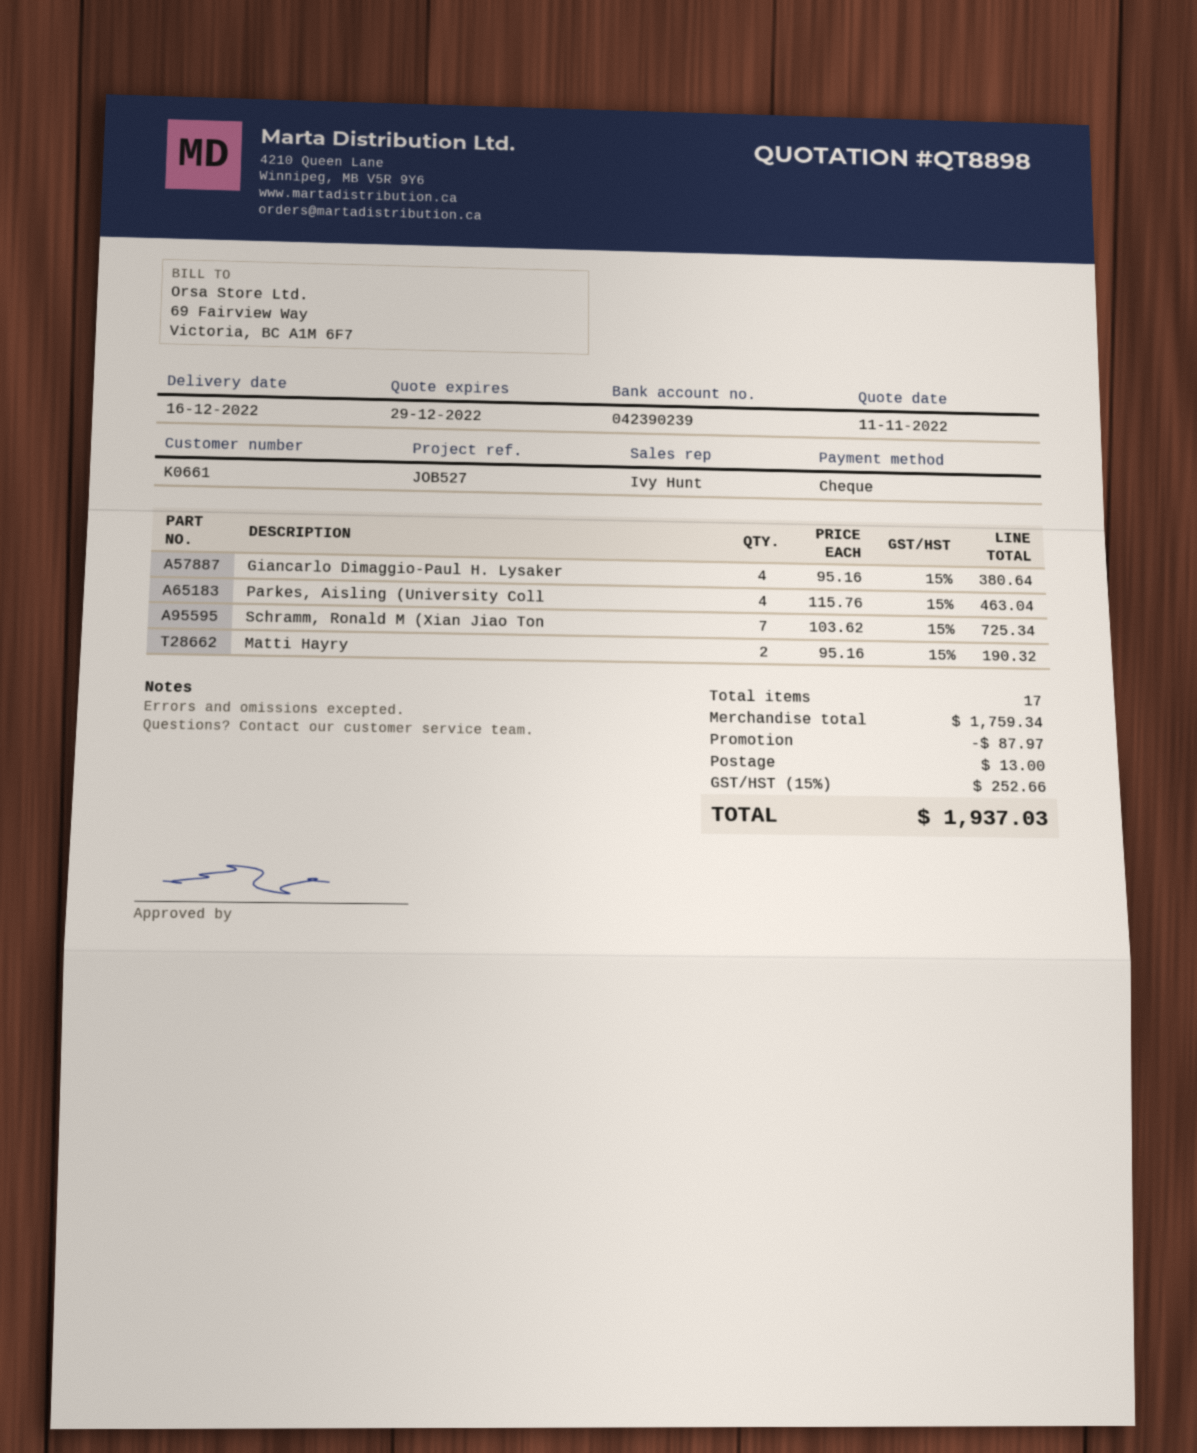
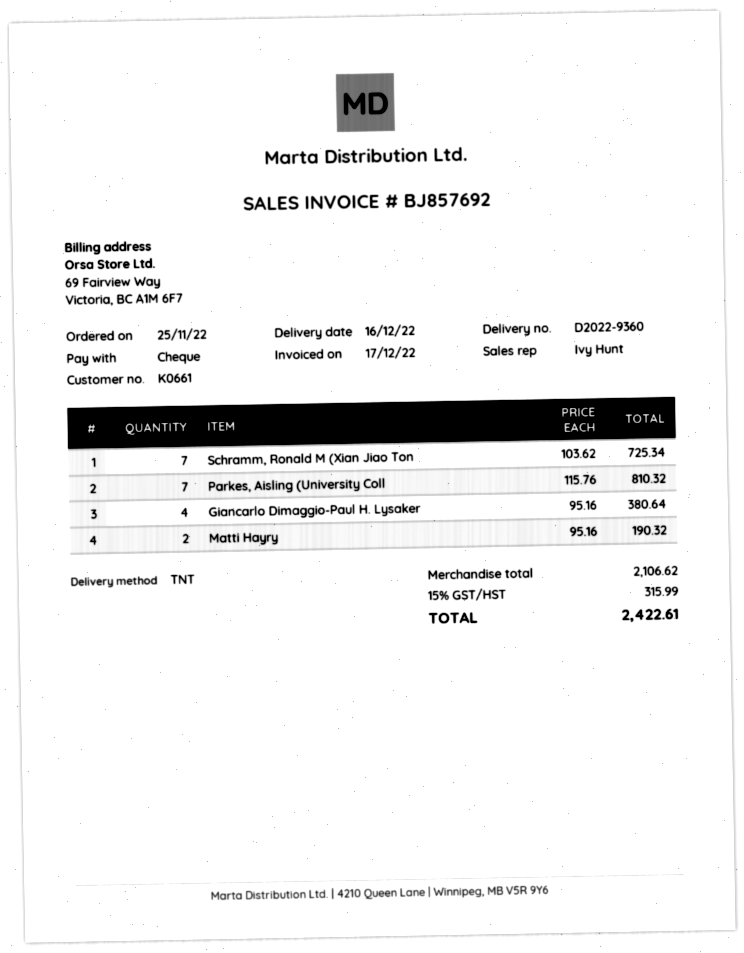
Parkes, Aisling (University Coll: 4 x 115.76 = 463.04 -> 7 x 115.76 = 810.32
subtotal: 1759.34 -> 2106.62
discount: 87.97 -> none
shipping: 13.00 -> none
tax: 15% = 252.66 -> 15% = 315.99
total: 1937.03 -> 2422.61

